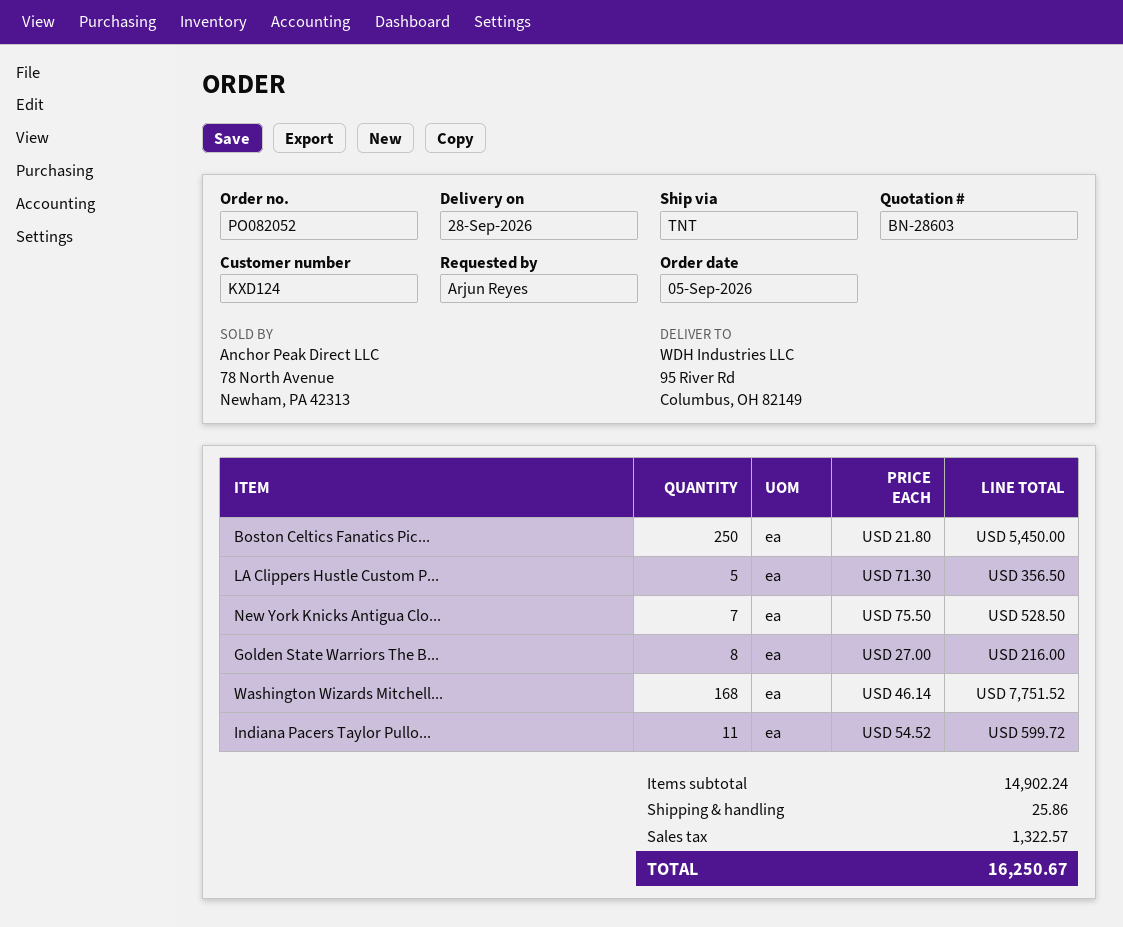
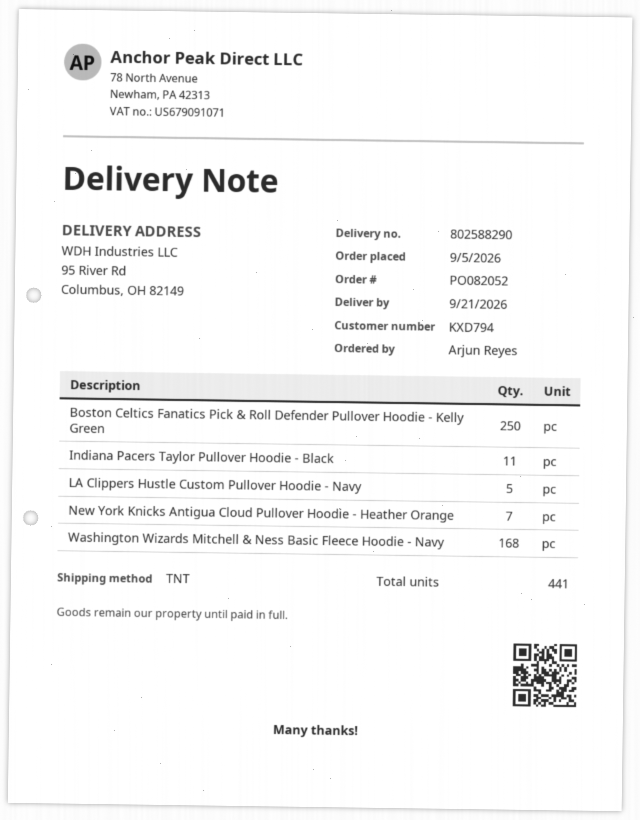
delivery date: 2026-09-28 -> 2026-09-21
customer number: KXD124 -> KXD794
Golden State Warriors The B...: 8 -> none

